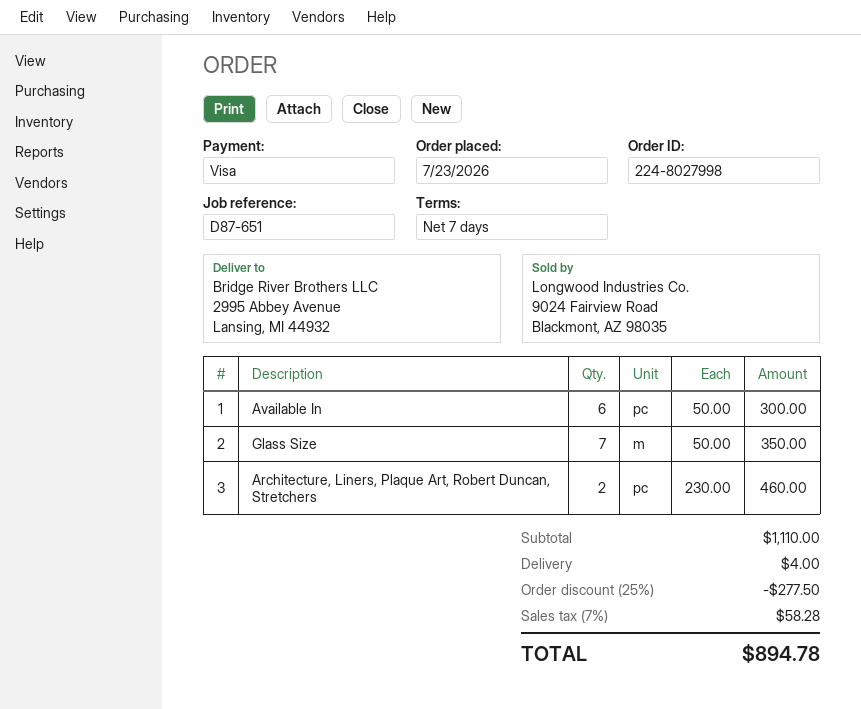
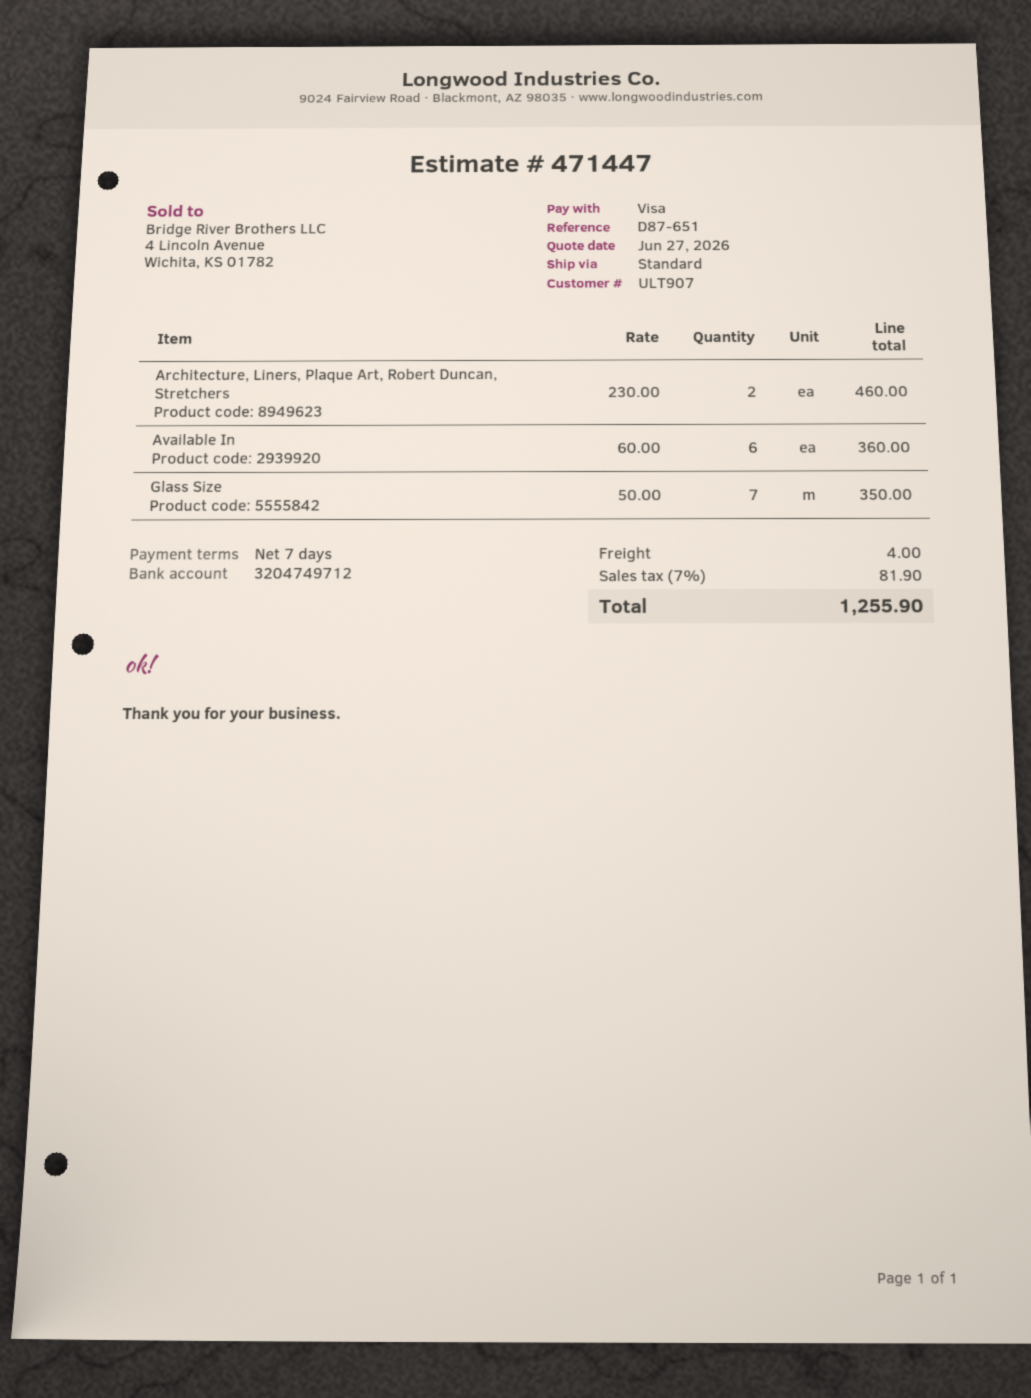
Available In: 6 x 50.00 = 300.00 -> 6 x 60.00 = 360.00
discount: 25% = 277.50 -> none
tax: 7% = 58.28 -> 7% = 81.90
total: 894.78 -> 1255.90

